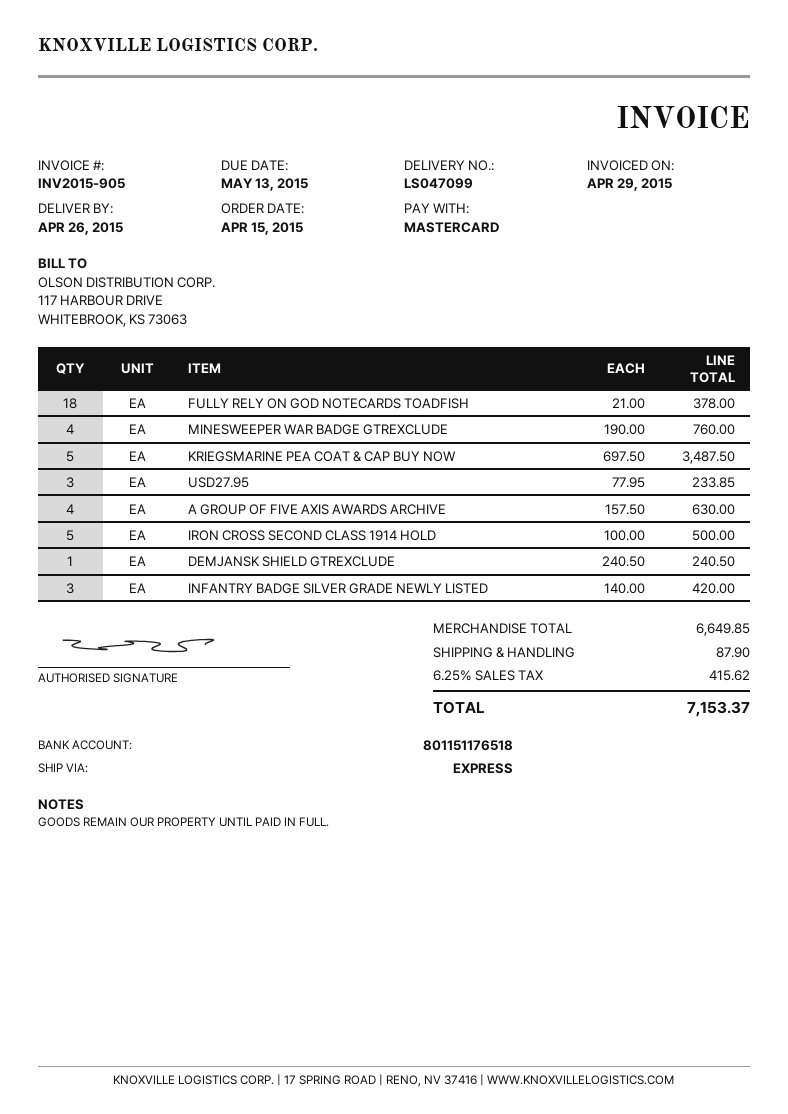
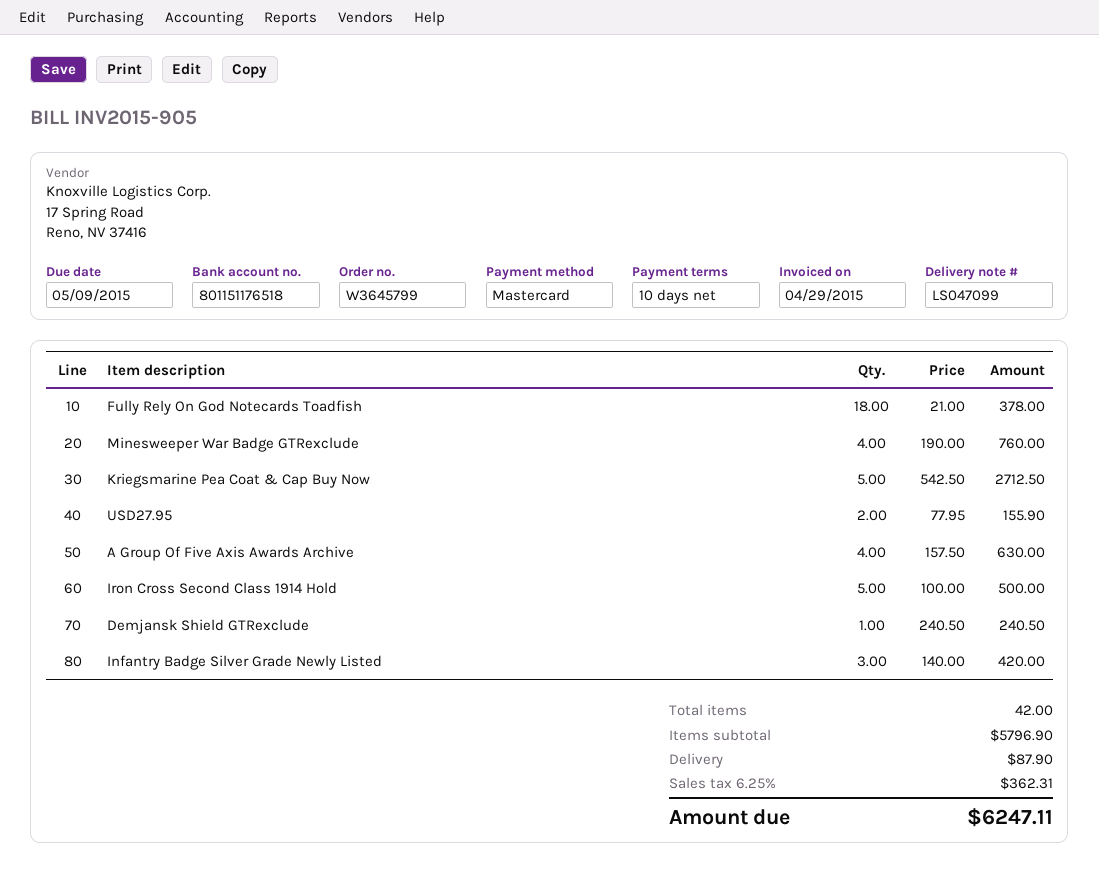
due date: 2015-05-13 -> 2015-05-09
KRIEGSMARINE PEA COAT & CAP BUY NOW: 5 x 697.50 = 3487.50 -> 5 x 542.50 = 2712.50
USD27.95: 3 x 77.95 = 233.85 -> 2 x 77.95 = 155.90
subtotal: 6649.85 -> 5796.90
tax: 6.25% = 415.62 -> 6.25% = 362.31
total: 7153.37 -> 6247.11

